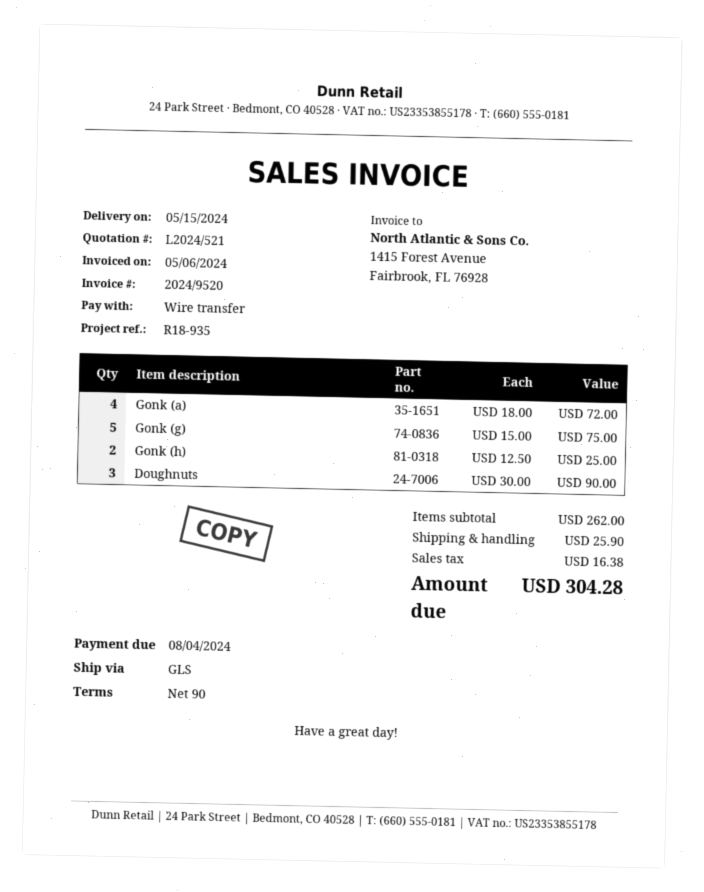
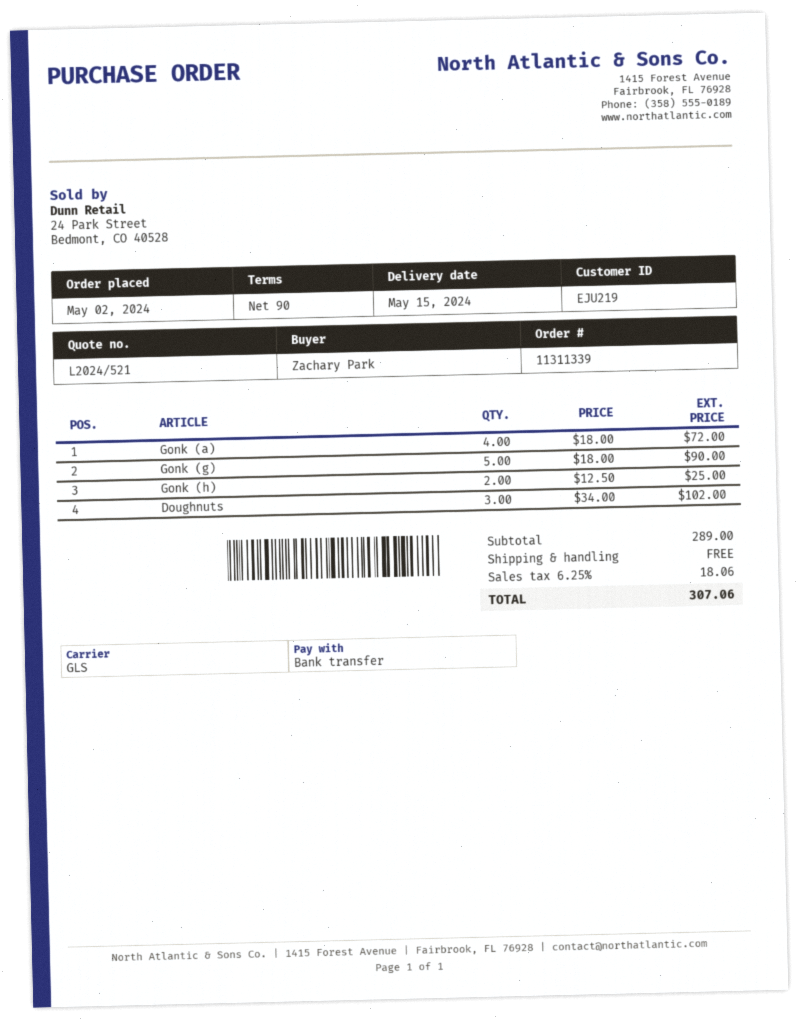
Gonk (g): 5 x 15.00 = 75.00 -> 5 x 18.00 = 90.00
Doughnuts: 3 x 30.00 = 90.00 -> 3 x 34.00 = 102.00
subtotal: 262.00 -> 289.00
shipping: 25.90 -> 0.00
tax: 16.38 -> 18.06
total: 304.28 -> 307.06

